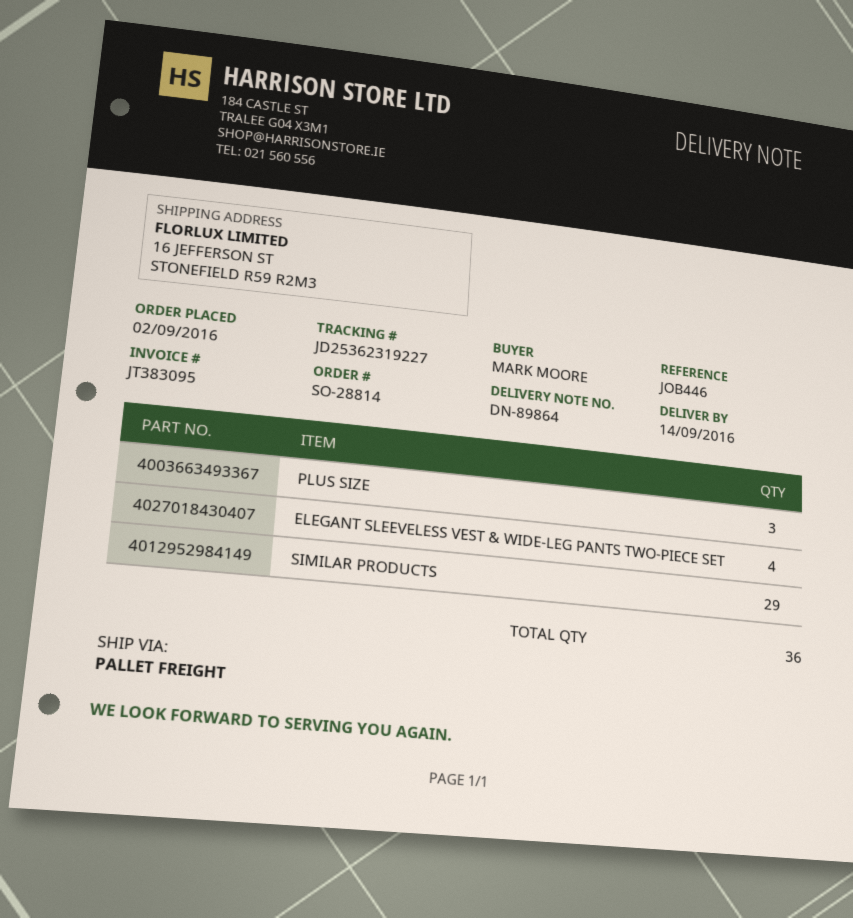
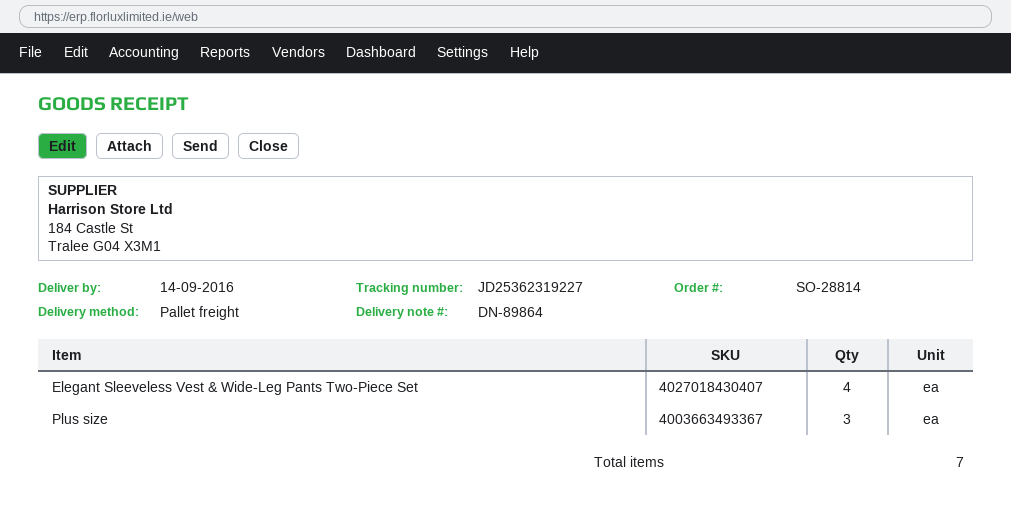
SIMILAR PRODUCTS: 29 -> none
total quantity: 36 -> 7

